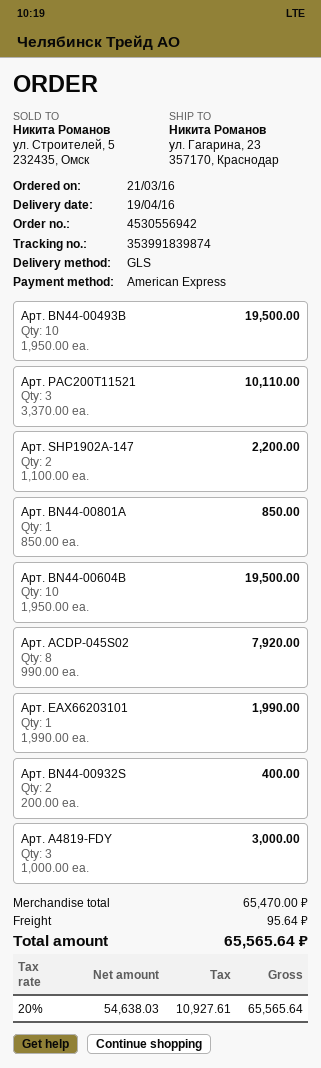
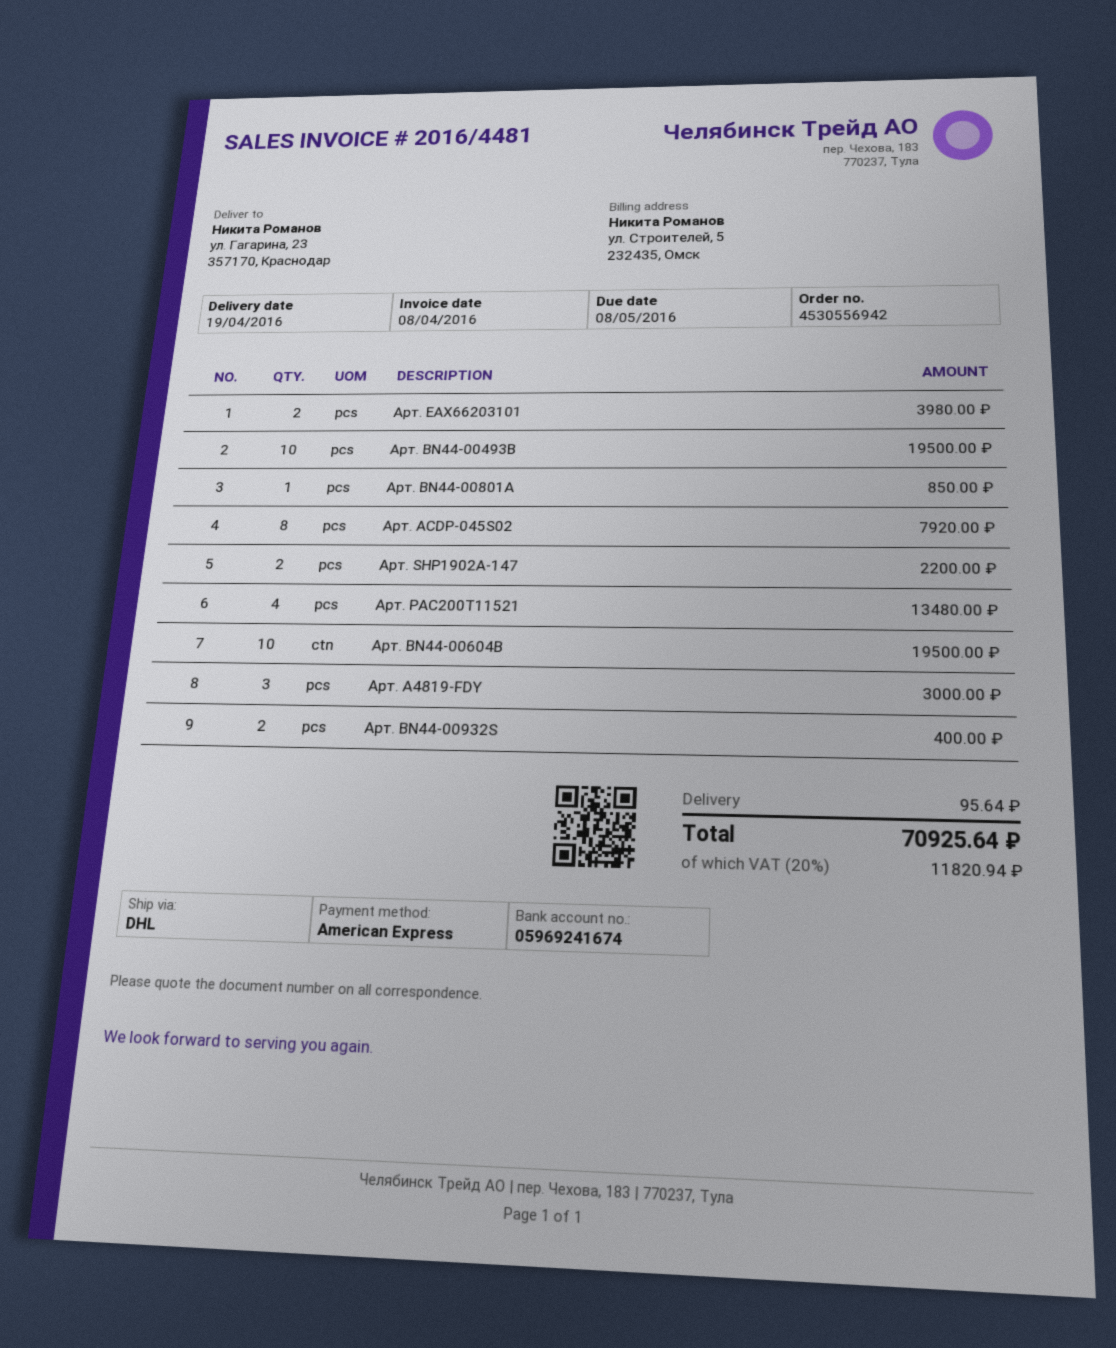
shipping method: GLS -> DHL
Арт. PAC200T11521: 3 for 10110.00 -> 4 for 13480.00
Арт. EAX66203101: 1 for 1990.00 -> 2 for 3980.00
tax: 20% = 10927.61 -> 20% = 11820.94
total: 65565.64 -> 70925.64

